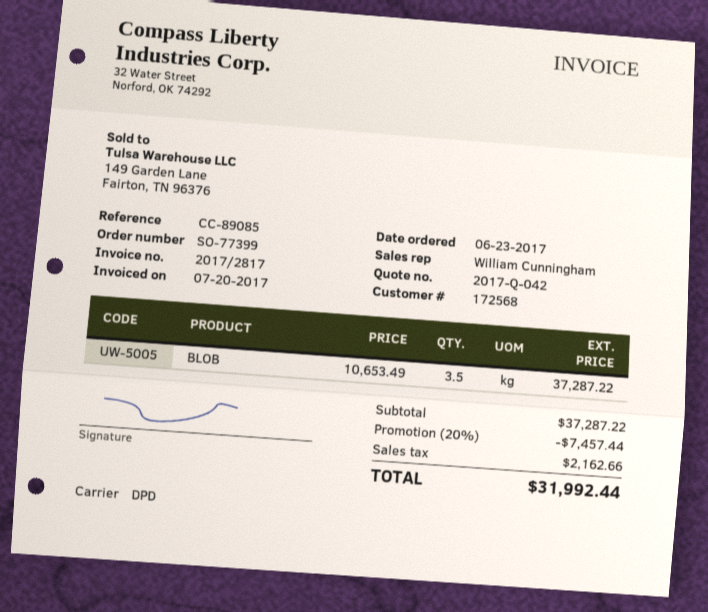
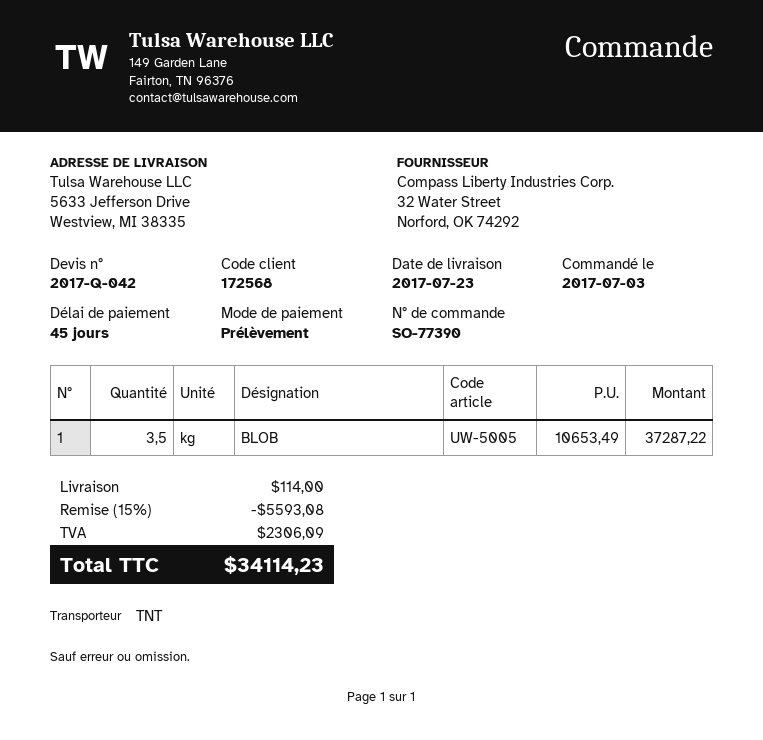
order number: SO-77399 -> SO-77390
order date: 2017-06-23 -> 2017-07-03
shipping method: DPD -> TNT
discount: 20% = 7457.44 -> 15% = 5593.08
shipping: none -> 114.00
tax: 2162.66 -> 2306.09
total: 31992.44 -> 34114.23

